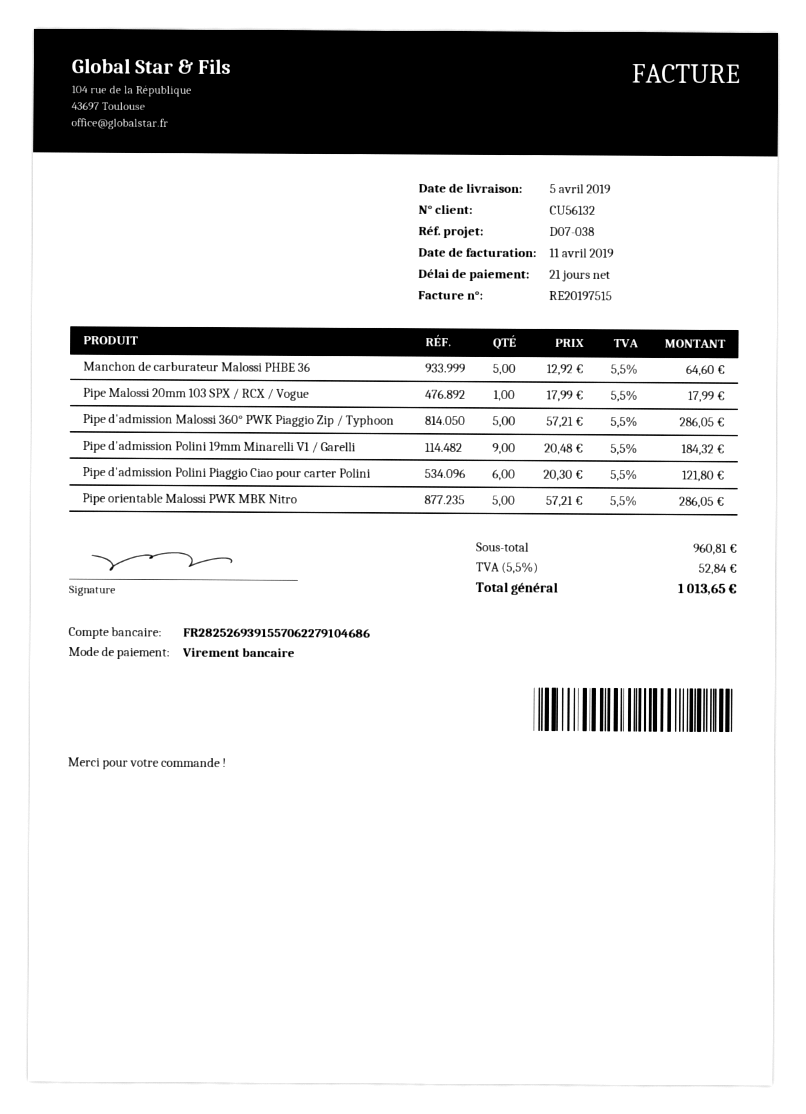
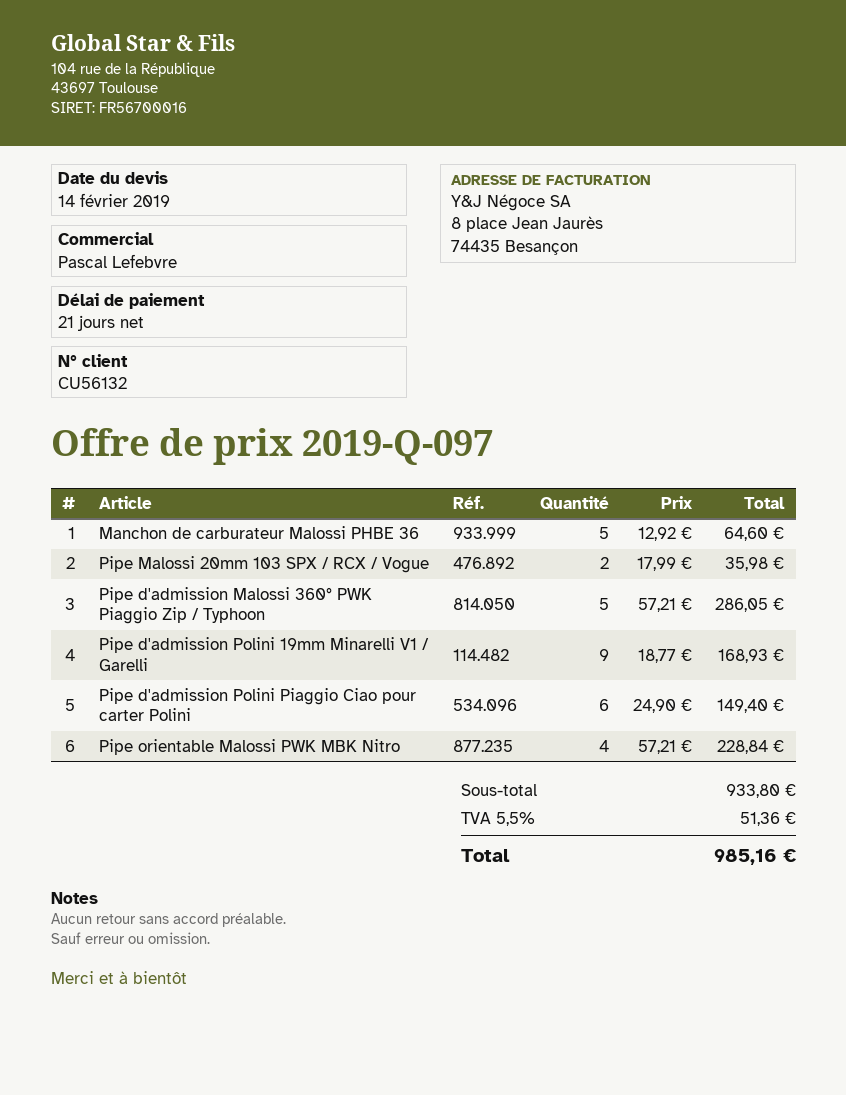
Pipe Malossi 20mm 103 SPX / RCX / Vogue: 1 x 17.99 = 17.99 -> 2 x 17.99 = 35.98
Pipe d'admission Polini 19mm Minarelli V1 / Garelli: 9 x 20.48 = 184.32 -> 9 x 18.77 = 168.93
Pipe d'admission Polini Piaggio Ciao pour carter Polini: 6 x 20.30 = 121.80 -> 6 x 24.90 = 149.40
Pipe orientable Malossi PWK MBK Nitro: 5 x 57.21 = 286.05 -> 4 x 57.21 = 228.84
subtotal: 960.81 -> 933.80
tax: 5.5% = 52.84 -> 5.5% = 51.36
total: 1013.65 -> 985.16

